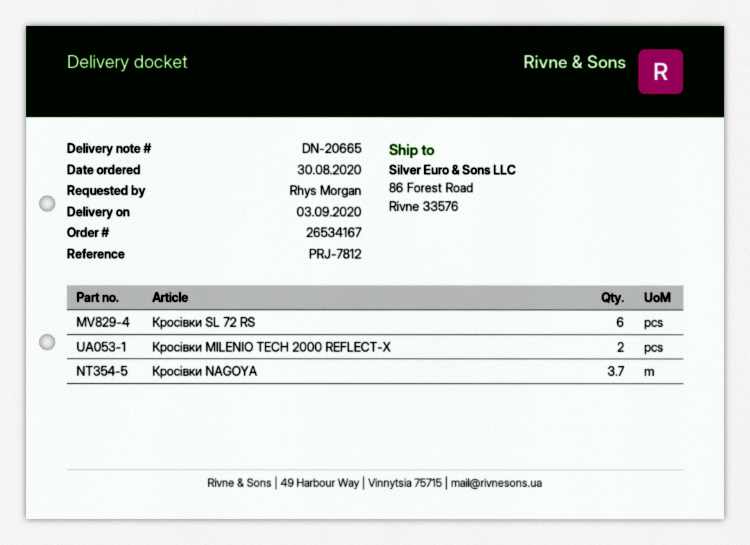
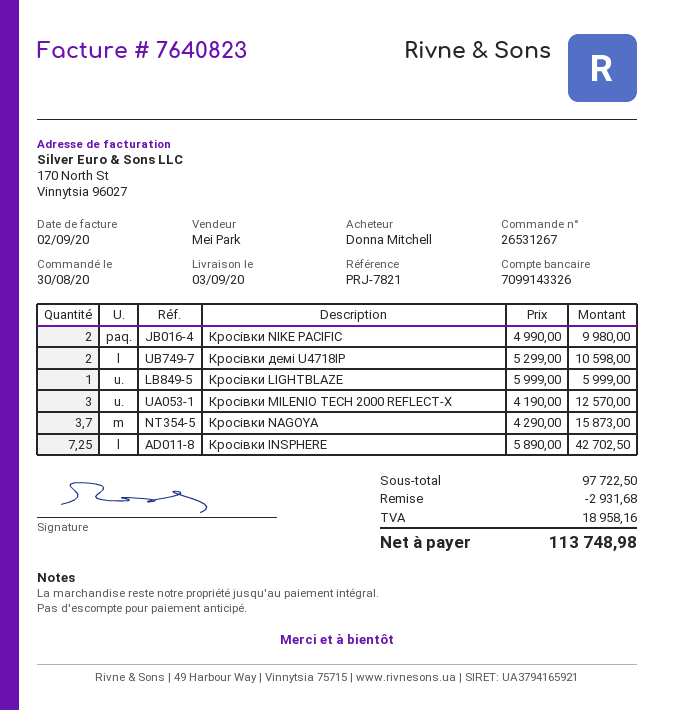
order number: 26534167 -> 26531267
reference: PRJ-7812 -> PRJ-7821
ordered by: Rhys Morgan -> Donna Mitchell
Кросівки SL 72 RS: 6 -> none
Кросівки MILENIO TECH 2000 REFLECT-X: 2 -> 3
Кросівки NIKE PACIFIC: none -> 2
Кросівки демі U4718IP: none -> 2
Кросівки LIGHTBLAZE: none -> 1
Кросівки INSPHERE: none -> 7.25

